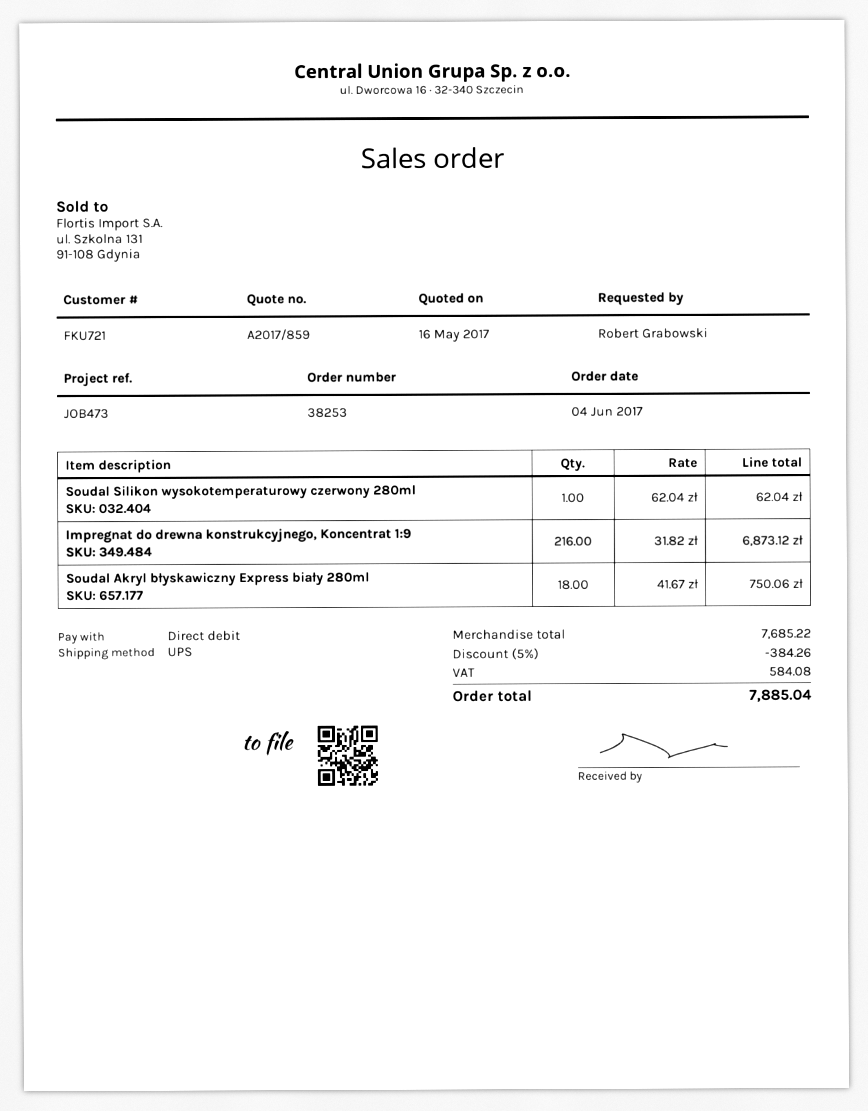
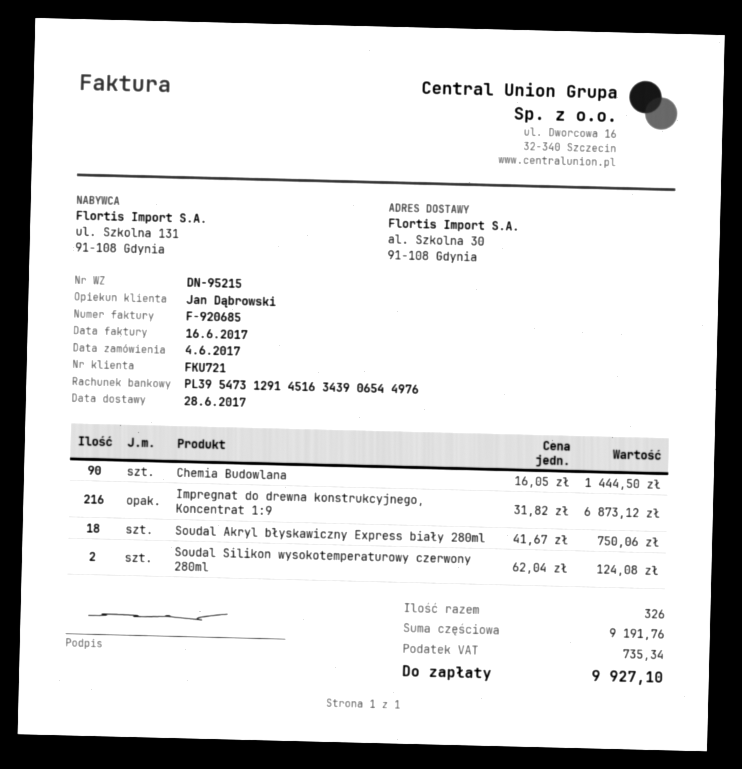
Soudal Silikon wysokotemperaturowy czerwony 280ml: 1 x 62.04 = 62.04 -> 2 x 62.04 = 124.08
Chemia Budowlana: none -> 90 x 16.05 = 1444.50
subtotal: 7685.22 -> 9191.76
discount: 5% = 384.26 -> none
tax: 584.08 -> 735.34
total: 7885.04 -> 9927.10

